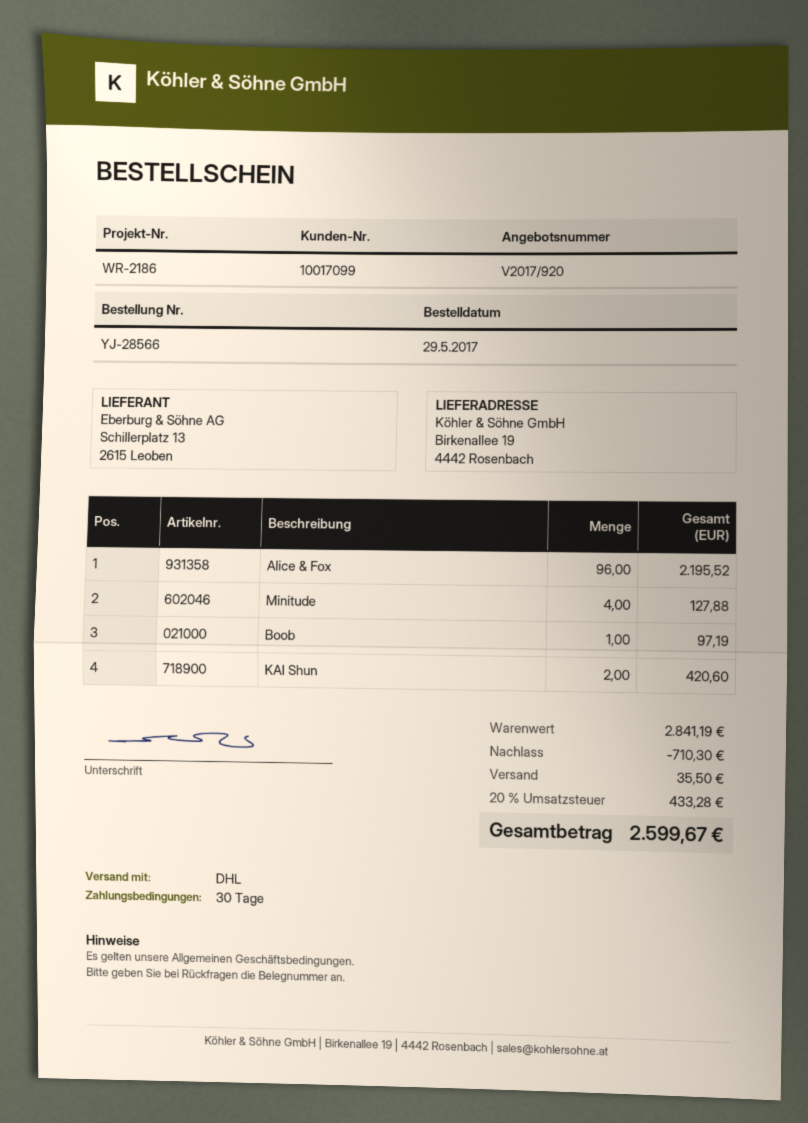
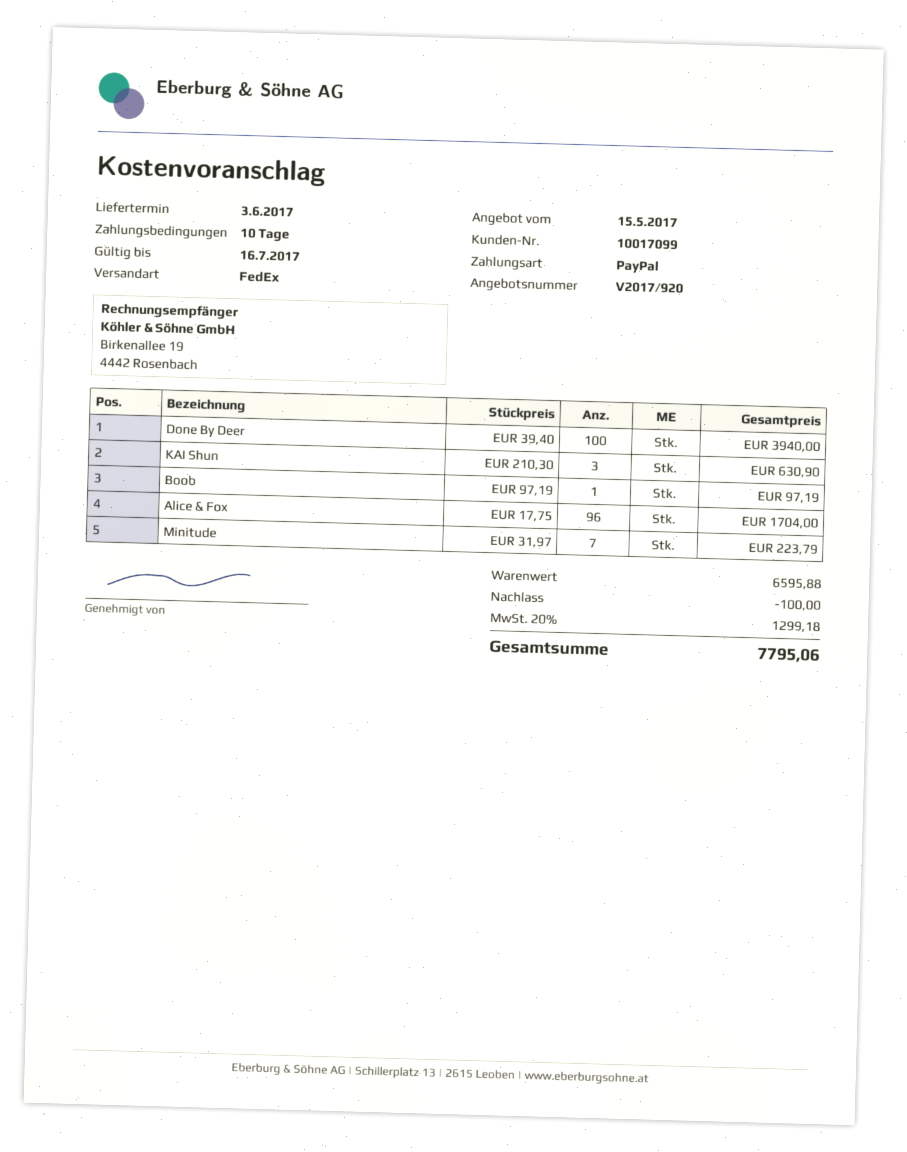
payment terms: 30 days -> 10 days
shipping method: DHL -> FedEx
Alice & Fox: 96 for 2195.52 -> 96 for 1704.00
Minitude: 4 for 127.88 -> 7 for 223.79
KAI Shun: 2 for 420.60 -> 3 for 630.90
Done By Deer: none -> 100 for 3940.00
subtotal: 2841.19 -> 6595.88
discount: 710.30 -> 100.00
shipping: 35.50 -> none
tax: 20% = 433.28 -> 20% = 1299.18
total: 2599.67 -> 7795.06

